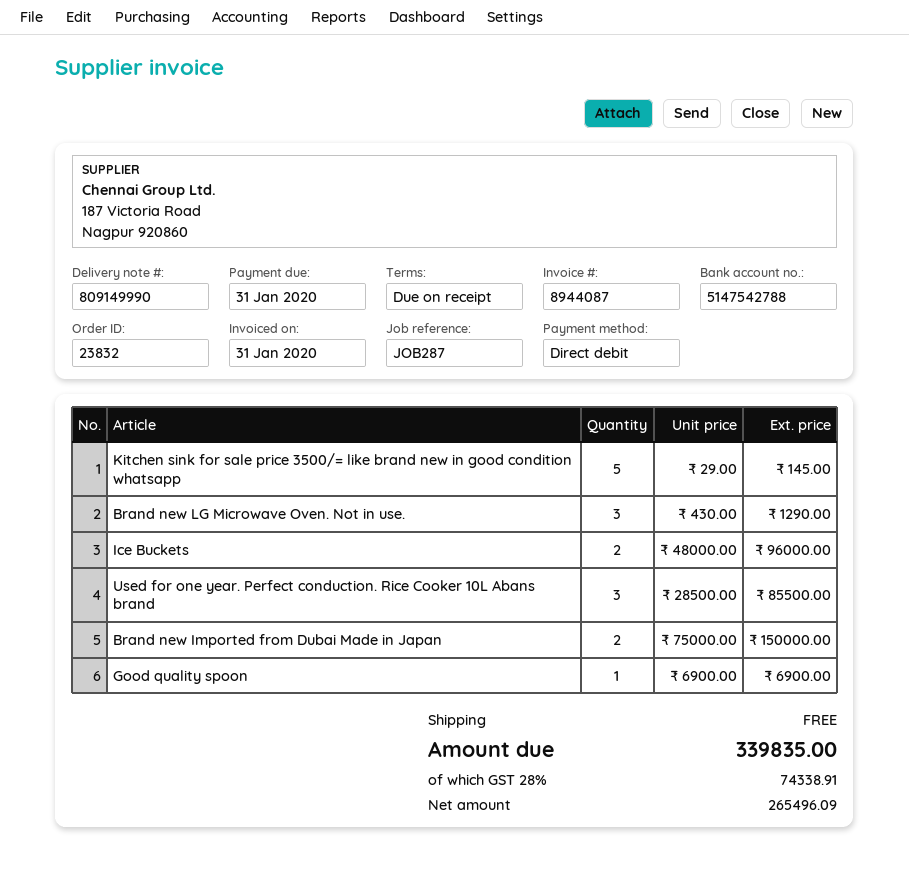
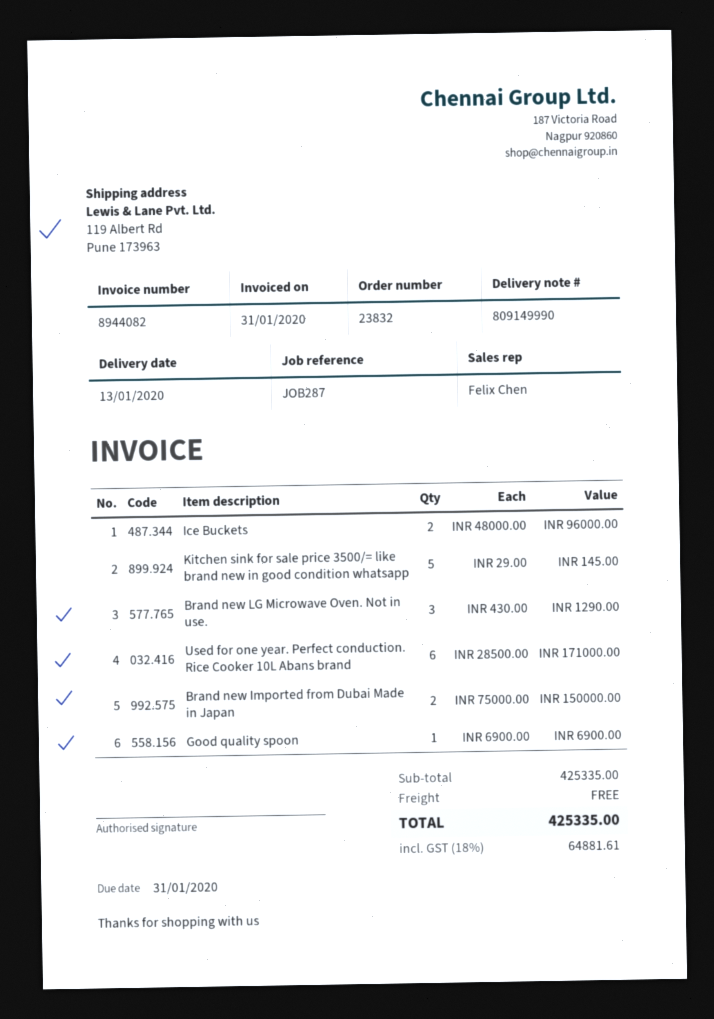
invoice number: 8944087 -> 8944082
Used for one year. Perfect conduction. Rice Cooker 10L Abans brand: 3 x 28500.00 = 85500.00 -> 6 x 28500.00 = 171000.00
tax: 28% = 74338.91 -> 18% = 64881.61
total: 339835.00 -> 425335.00

